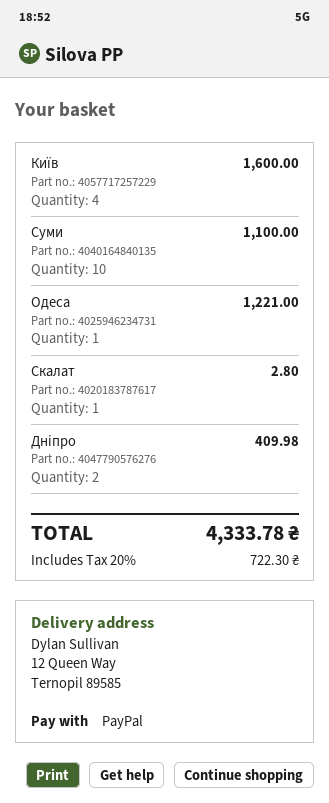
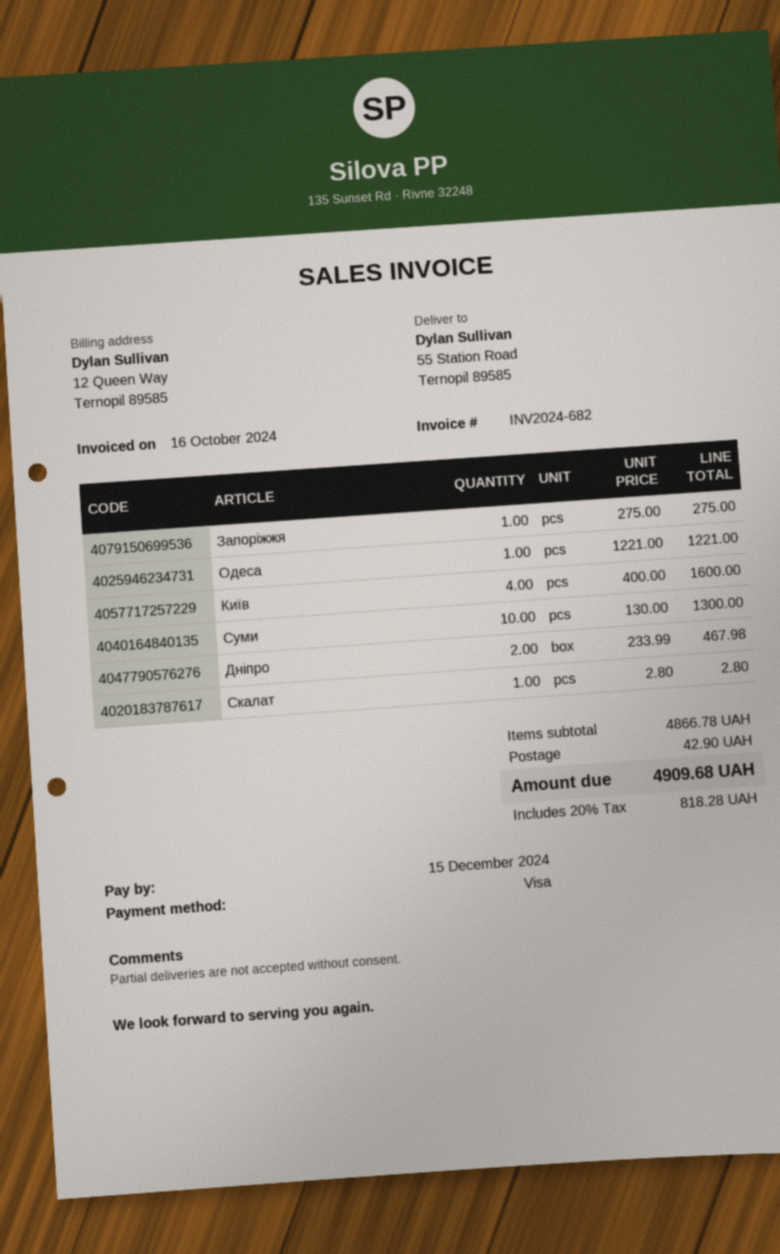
payment method: PayPal -> Visa
ship to: 12 Queen Way, Ternopil 89585 -> 55 Station Road, Ternopil 89585
Суми: 10 for 1100.00 -> 10 for 1300.00
Дніпро: 2 for 409.98 -> 2 for 467.98
Запоріжжя: none -> 1 for 275.00
shipping: none -> 42.90
tax: 20% = 722.30 -> 20% = 818.28
total: 4333.78 -> 4909.68

